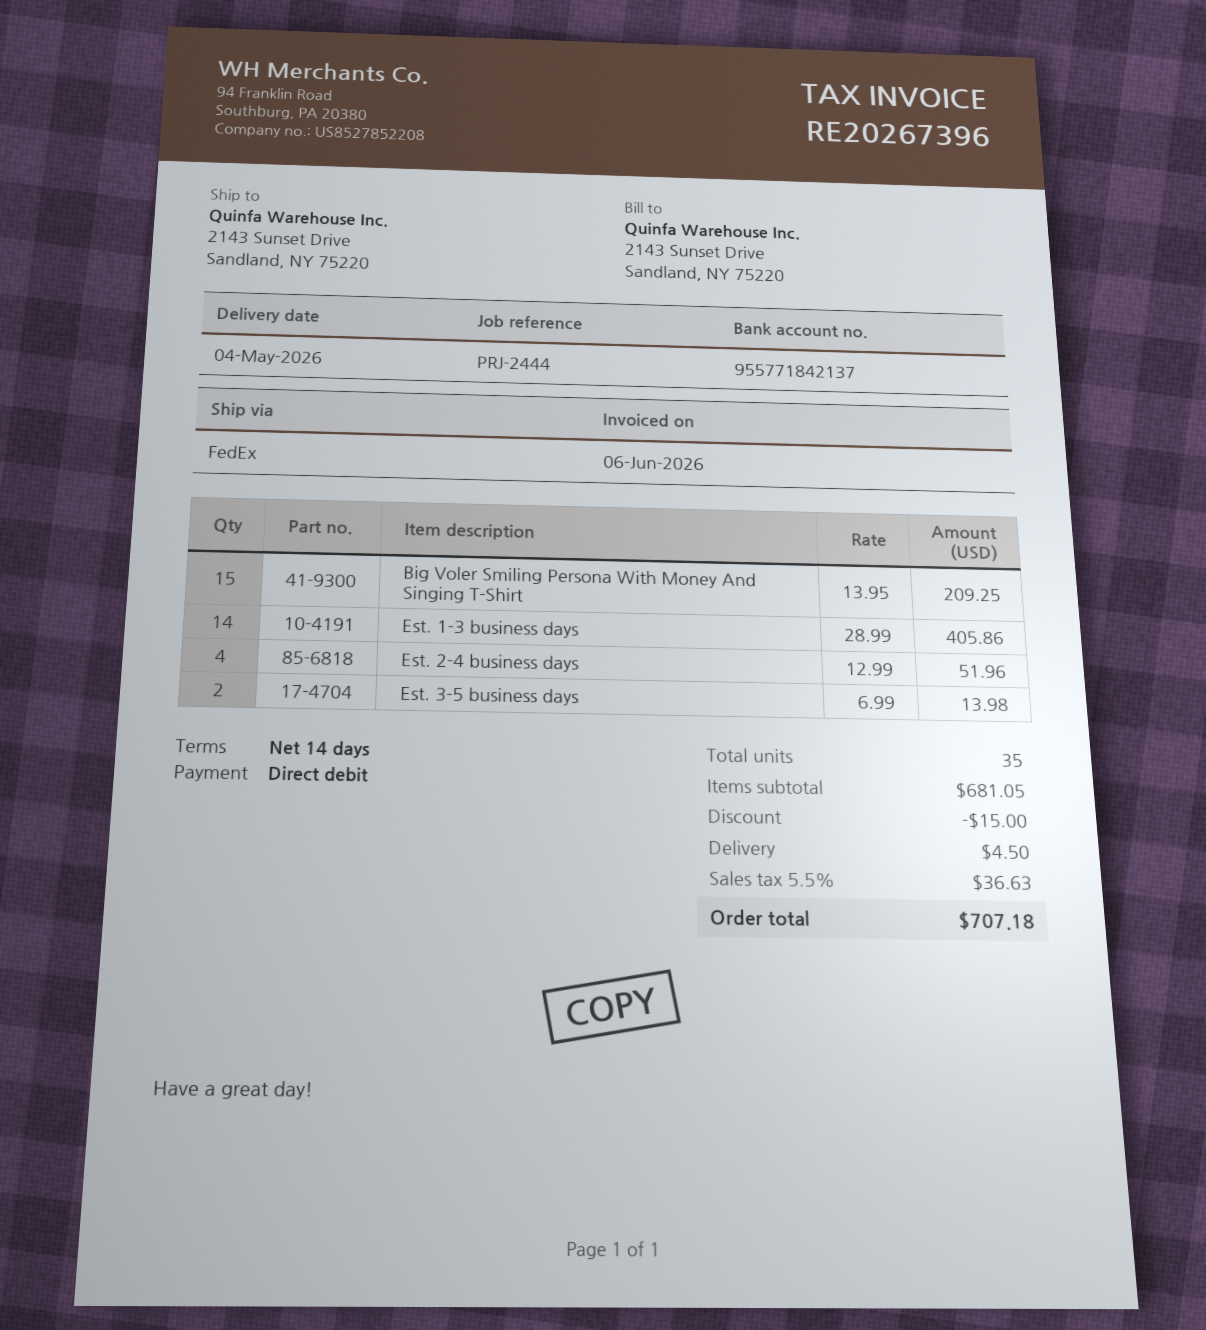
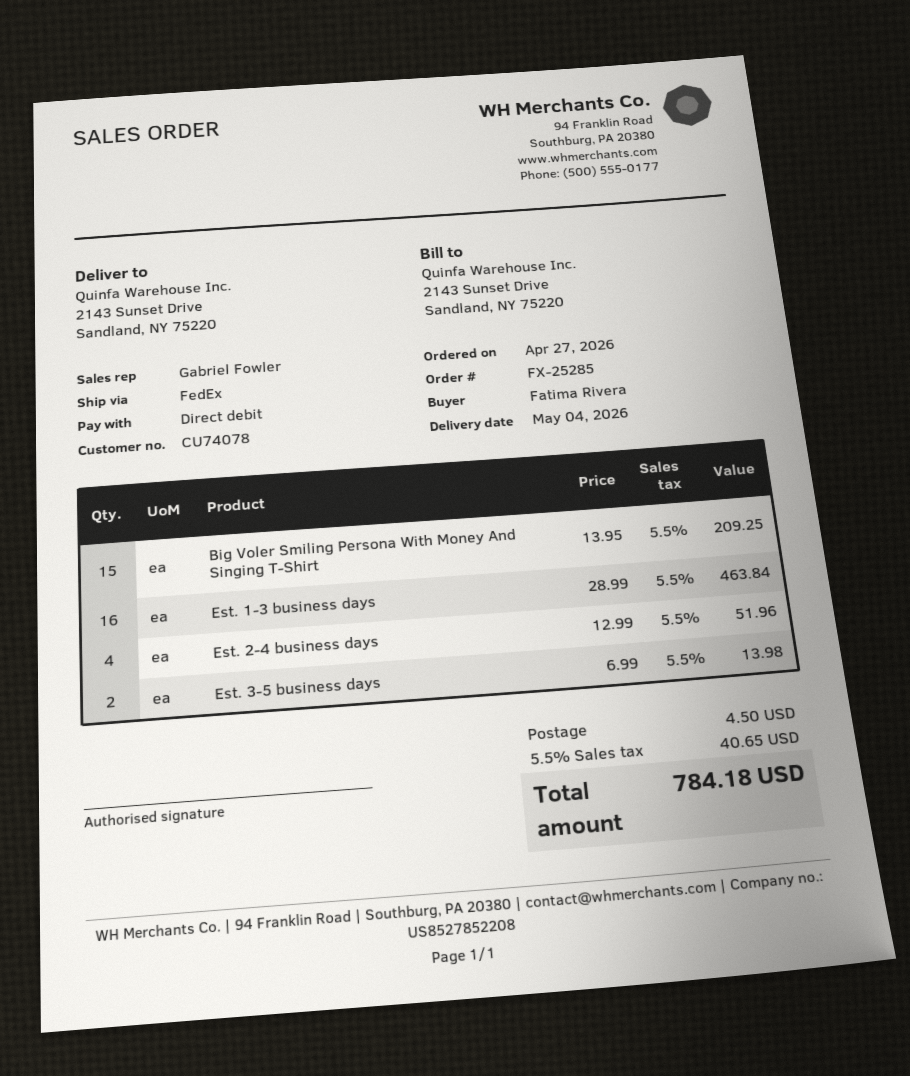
Est. 1-3 business days: 14 x 28.99 = 405.86 -> 16 x 28.99 = 463.84
discount: 15.00 -> none
tax: 5.5% = 36.63 -> 5.5% = 40.65
total: 707.18 -> 784.18

